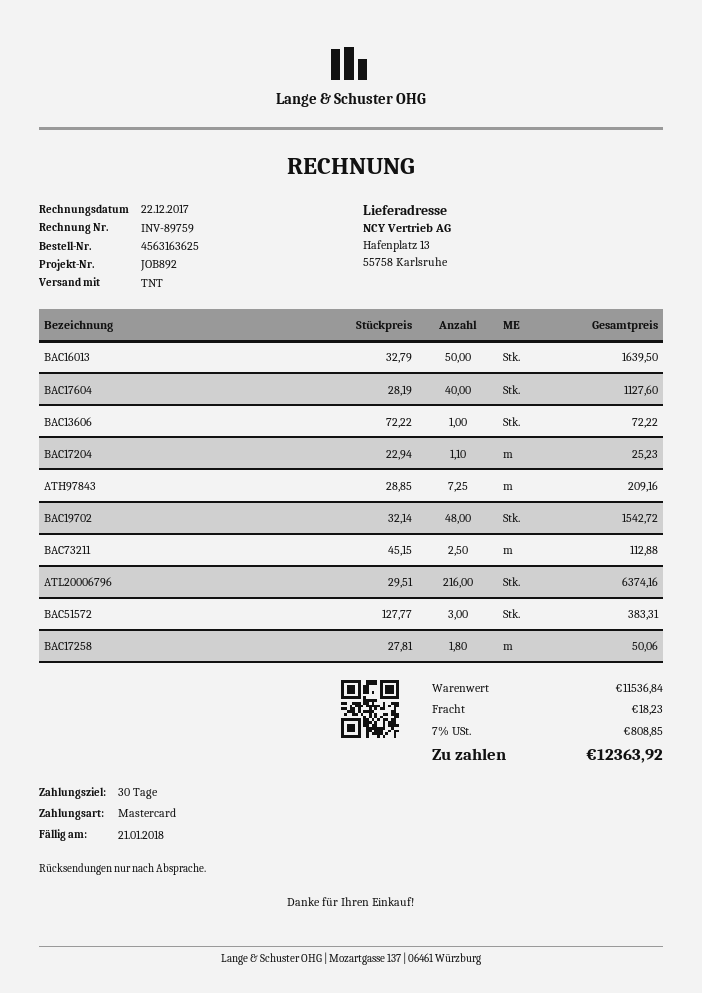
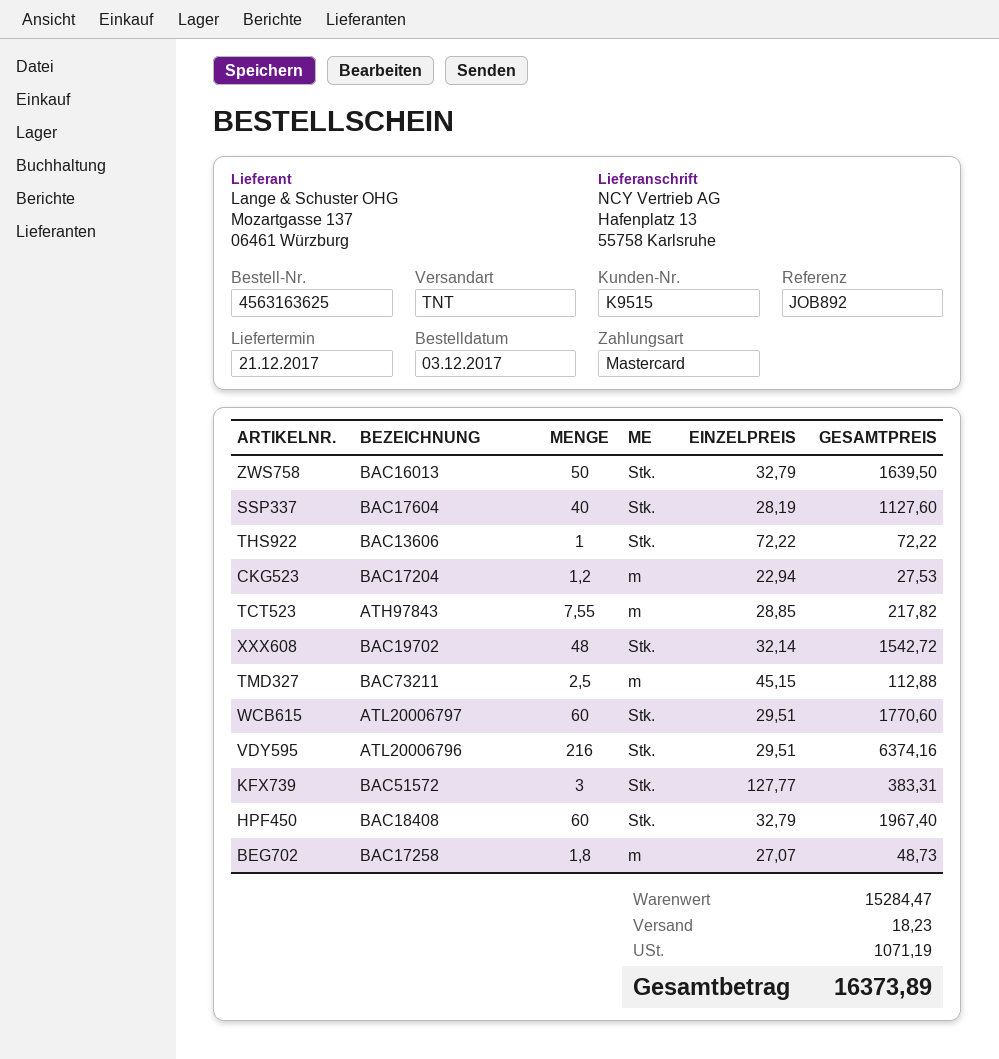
BAC17204: 1.1 x 22.94 = 25.23 -> 1.2 x 22.94 = 27.53
ATH97843: 7.25 x 28.85 = 209.16 -> 7.55 x 28.85 = 217.82
BAC17258: 1.8 x 27.81 = 50.06 -> 1.8 x 27.07 = 48.73
ATL20006797: none -> 60 x 29.51 = 1770.60
BAC18408: none -> 60 x 32.79 = 1967.40
subtotal: 11536.84 -> 15284.47
tax: 808.85 -> 1071.19
total: 12363.92 -> 16373.89

